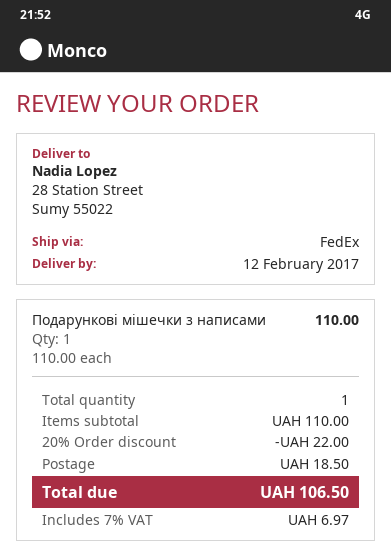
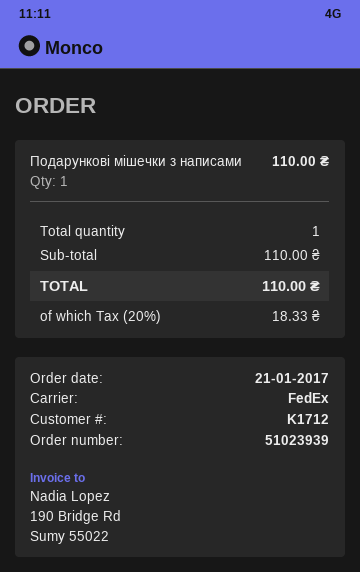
discount: 20% = 22.00 -> none
shipping: 18.50 -> none
tax: 7% = 6.97 -> 20% = 18.33
total: 106.50 -> 110.00

